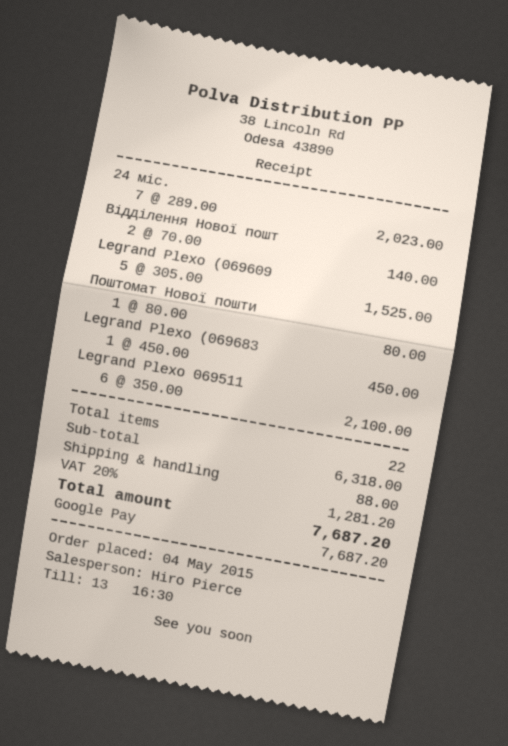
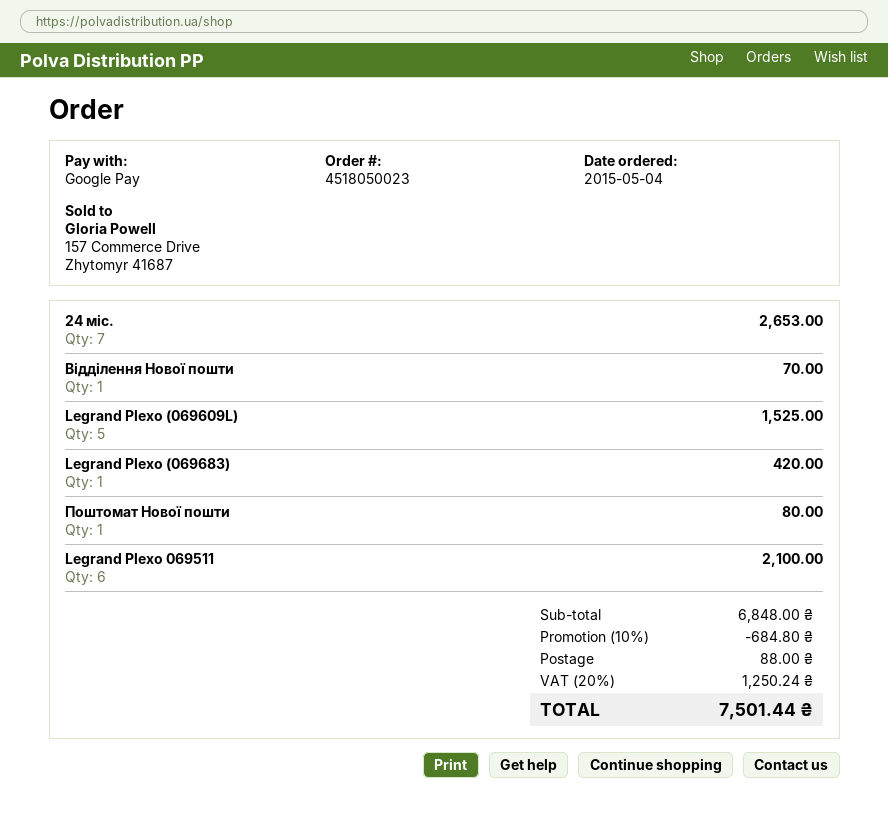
24 міс.: 7 for 2023.00 -> 7 for 2653.00
Відділення Нової пошт: 2 for 140.00 -> 1 for 70.00
Legrand Plexo (069683: 1 for 450.00 -> 1 for 420.00
subtotal: 6318.00 -> 6848.00
discount: none -> 10% = 684.80
tax: 20% = 1281.20 -> 20% = 1250.24
total: 7687.20 -> 7501.44

